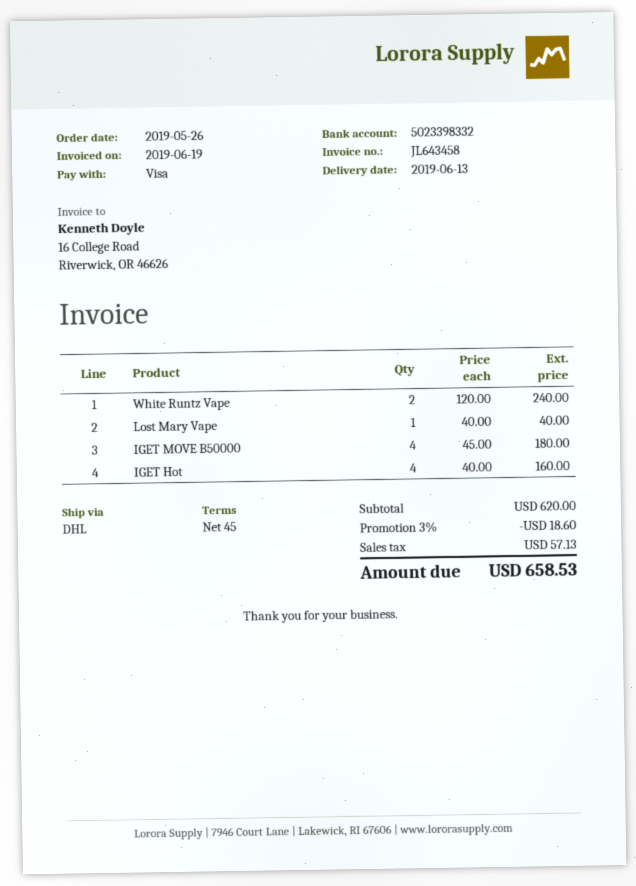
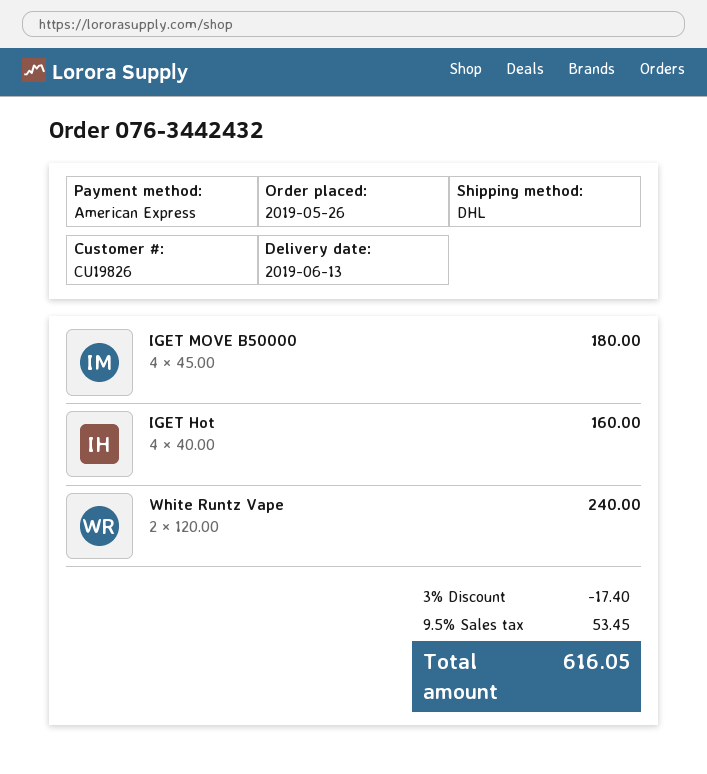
payment method: Visa -> American Express
Lost Mary Vape: 1 x 40.00 = 40.00 -> none
discount: 3% = 18.60 -> 3% = 17.40
tax: 57.13 -> 53.45
total: 658.53 -> 616.05

